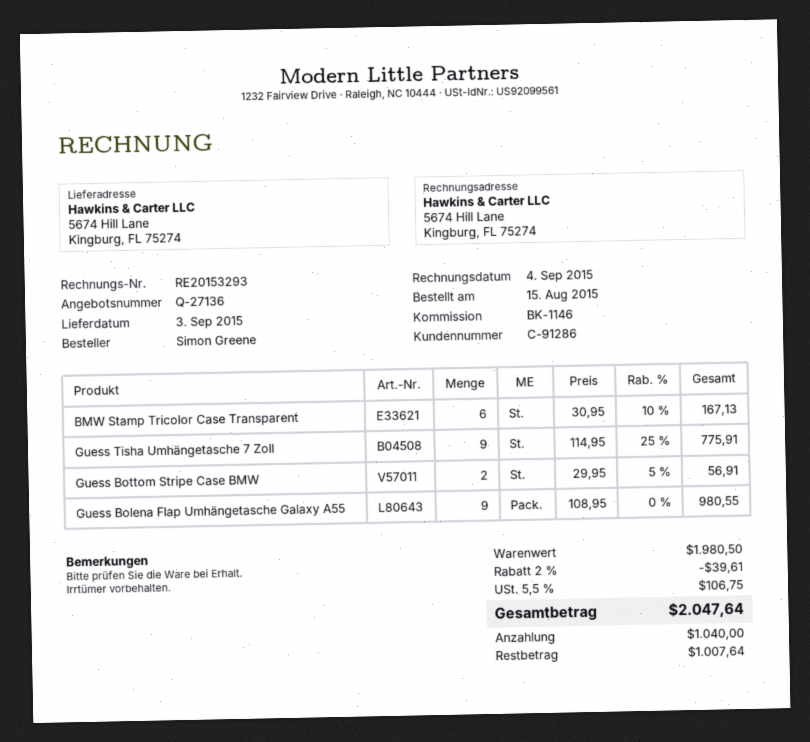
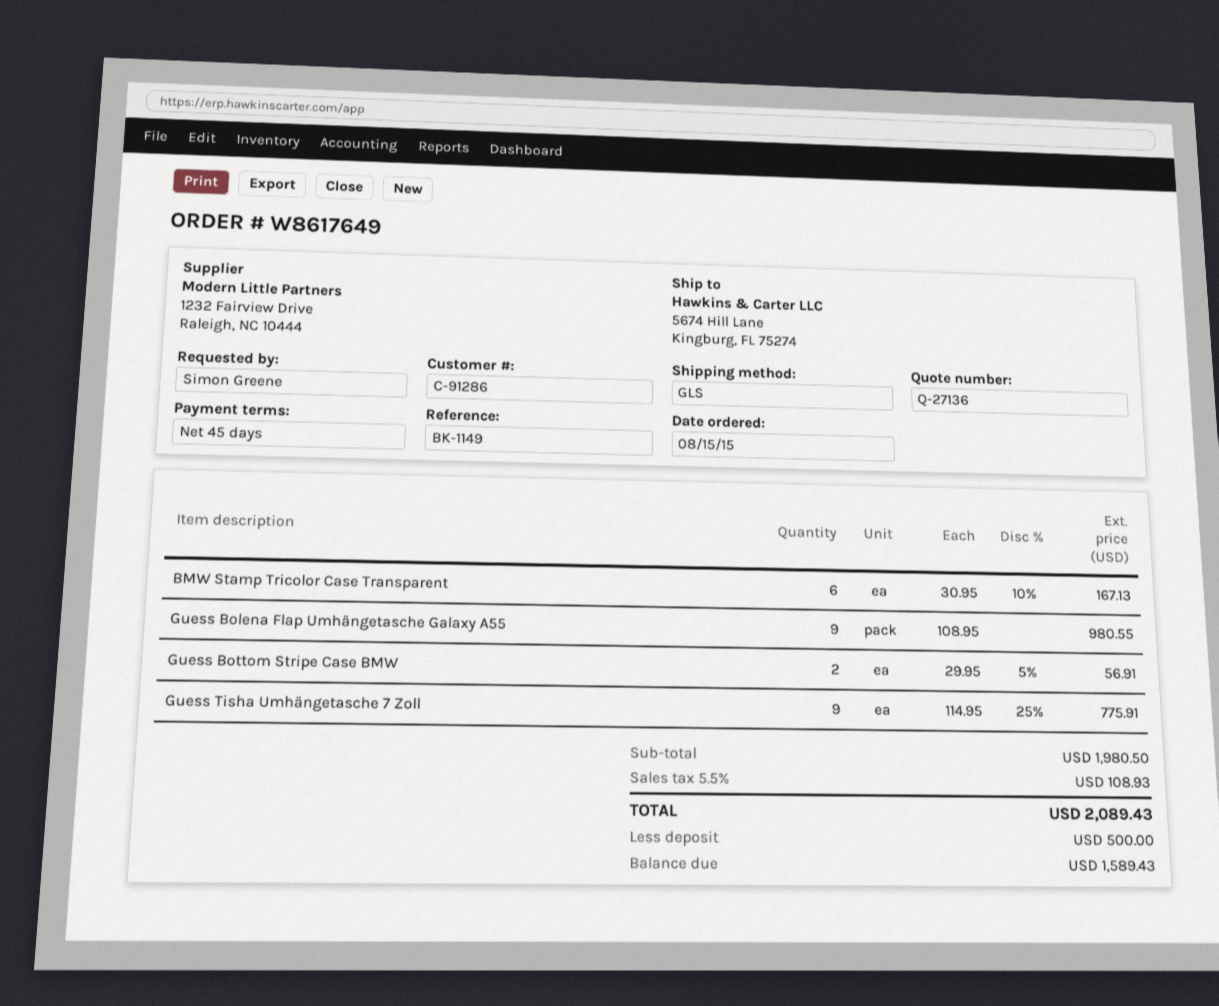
reference: BK-1146 -> BK-1149
discount: 2% = 39.61 -> none
tax: 5.5% = 106.75 -> 5.5% = 108.93
total: 2047.64 -> 2089.43
deposit: 1040.00 -> 500.00
balance: 1007.64 -> 1589.43

